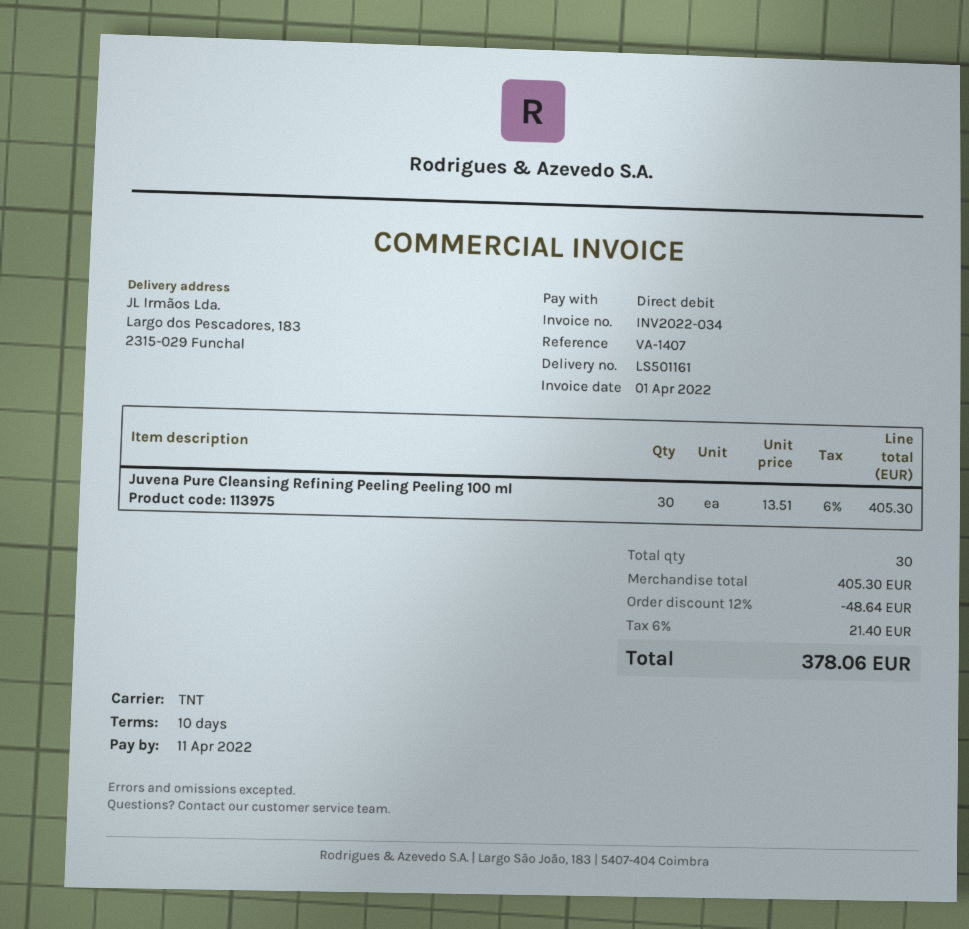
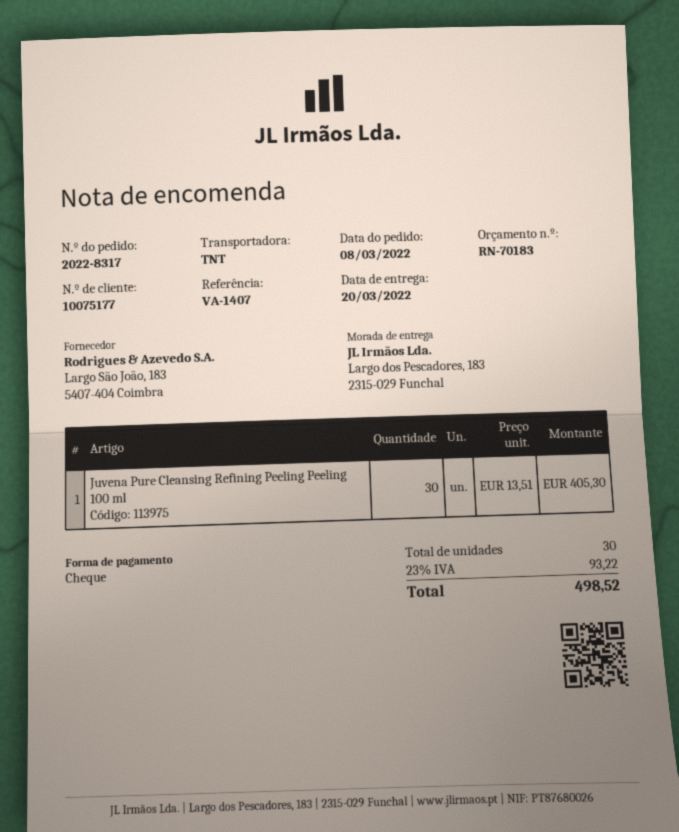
payment method: direct debit -> cheque
discount: 12% = 48.64 -> none
tax: 6% = 21.40 -> 23% = 93.22
total: 378.06 -> 498.52

